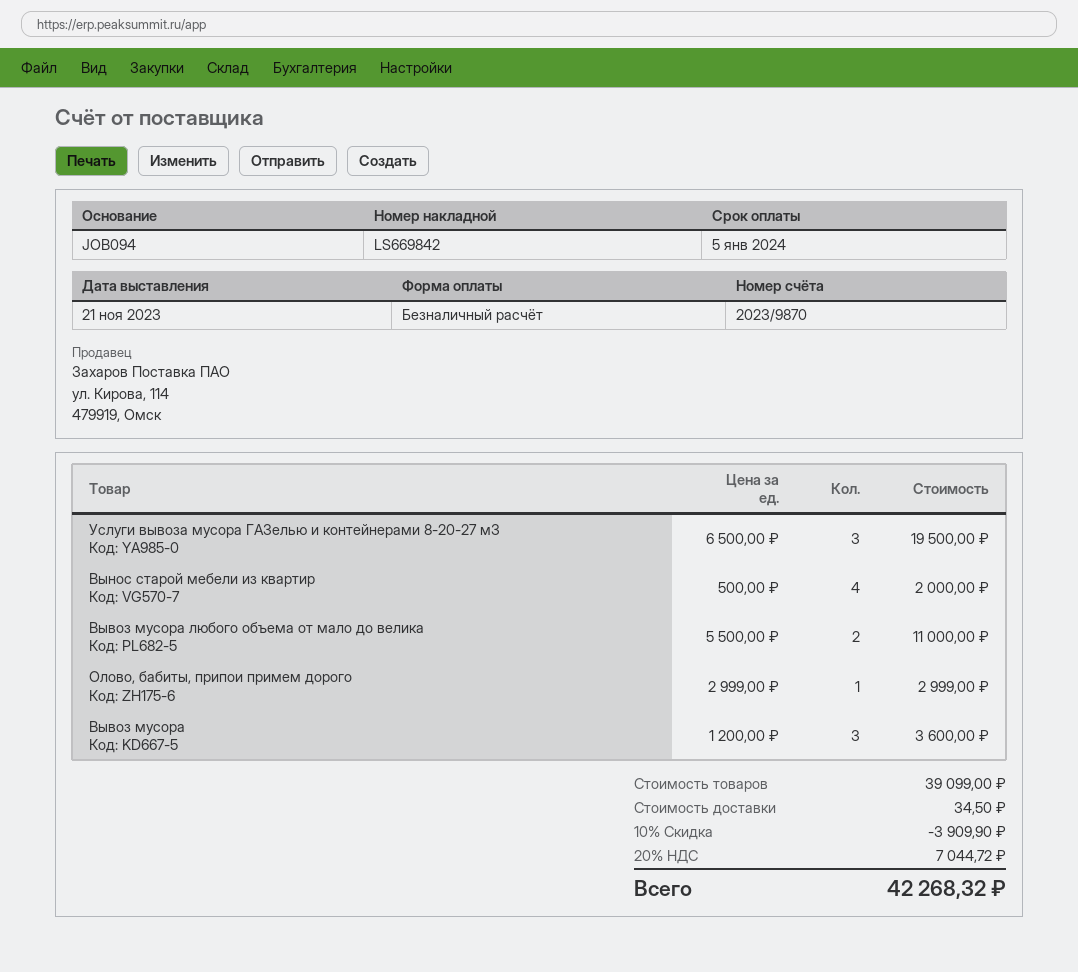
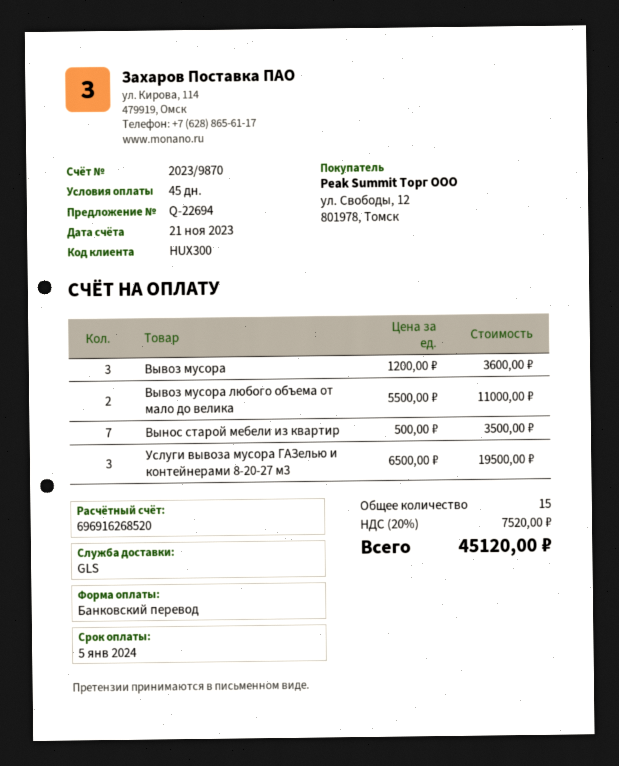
Вынос старой мебели из квартир: 4 x 500.00 = 2000.00 -> 7 x 500.00 = 3500.00
Олово, бабиты, припои примем дорого: 1 x 2999.00 = 2999.00 -> none
discount: 10% = 3909.90 -> none
shipping: 34.50 -> none
tax: 20% = 7044.72 -> 20% = 7520.00
total: 42268.32 -> 45120.00

